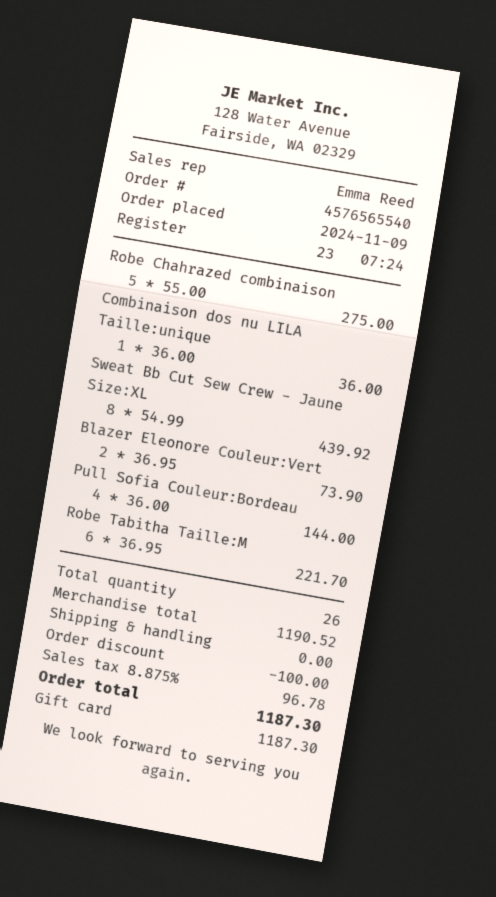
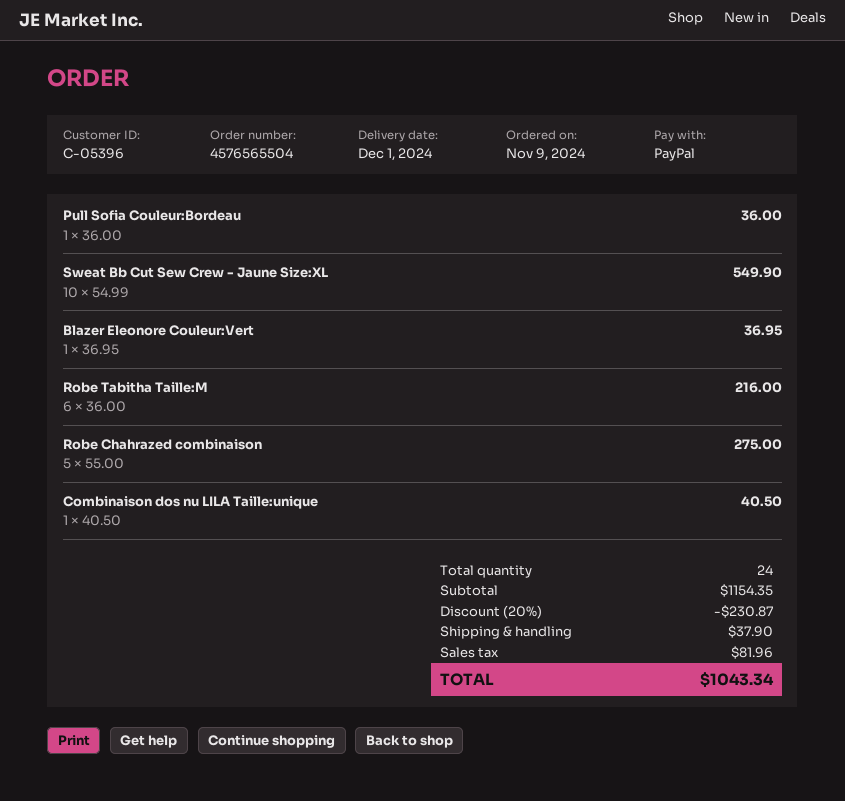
order number: 4576565540 -> 4576565504
payment method: gift card -> PayPal
Combinaison dos nu LILA Taille:unique: 1 x 36.00 = 36.00 -> 1 x 40.50 = 40.50
Sweat Bb Cut Sew Crew - Jaune Size:XL: 8 x 54.99 = 439.92 -> 10 x 54.99 = 549.90
Blazer Eleonore Couleur:Vert: 2 x 36.95 = 73.90 -> 1 x 36.95 = 36.95
Pull Sofia Couleur:Bordeau: 4 x 36.00 = 144.00 -> 1 x 36.00 = 36.00
Robe Tabitha Taille:M: 6 x 36.95 = 221.70 -> 6 x 36.00 = 216.00
total quantity: 26 -> 24
subtotal: 1190.52 -> 1154.35
discount: 100.00 -> 230.87
shipping: 0.00 -> 37.90
tax: 96.78 -> 81.96
total: 1187.30 -> 1043.34

